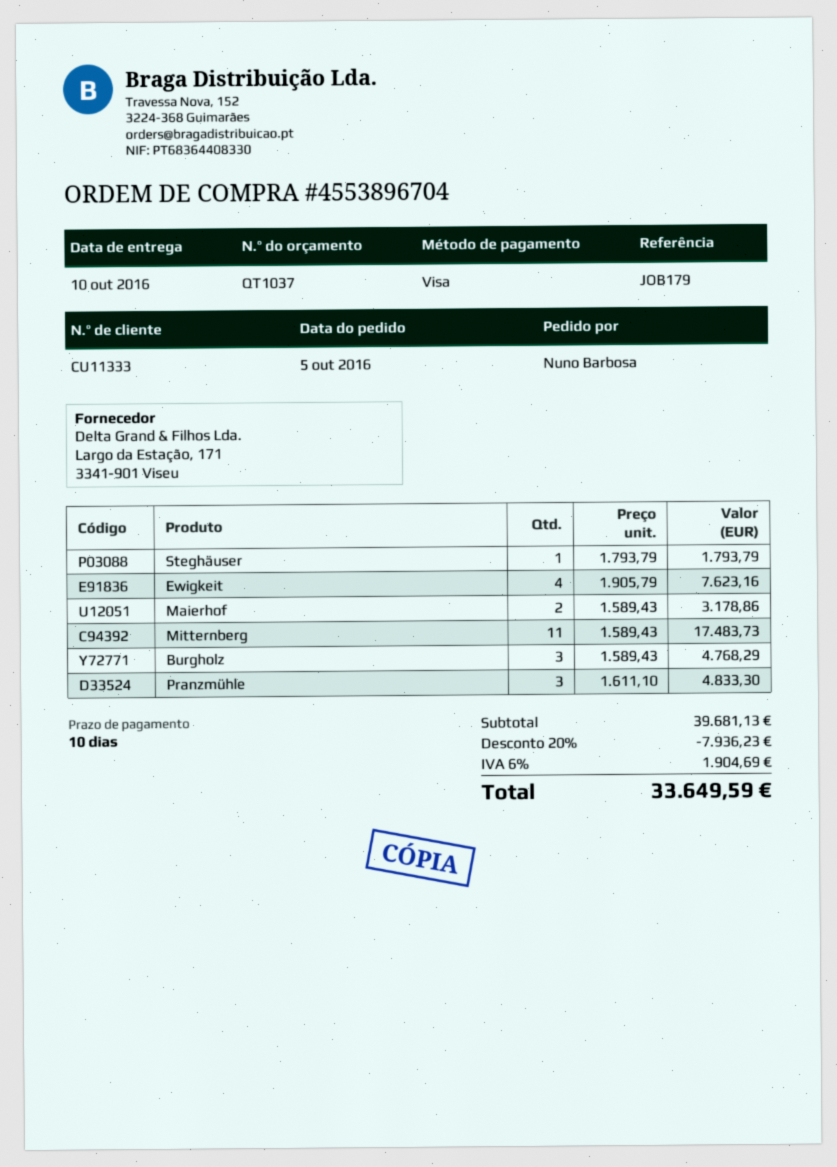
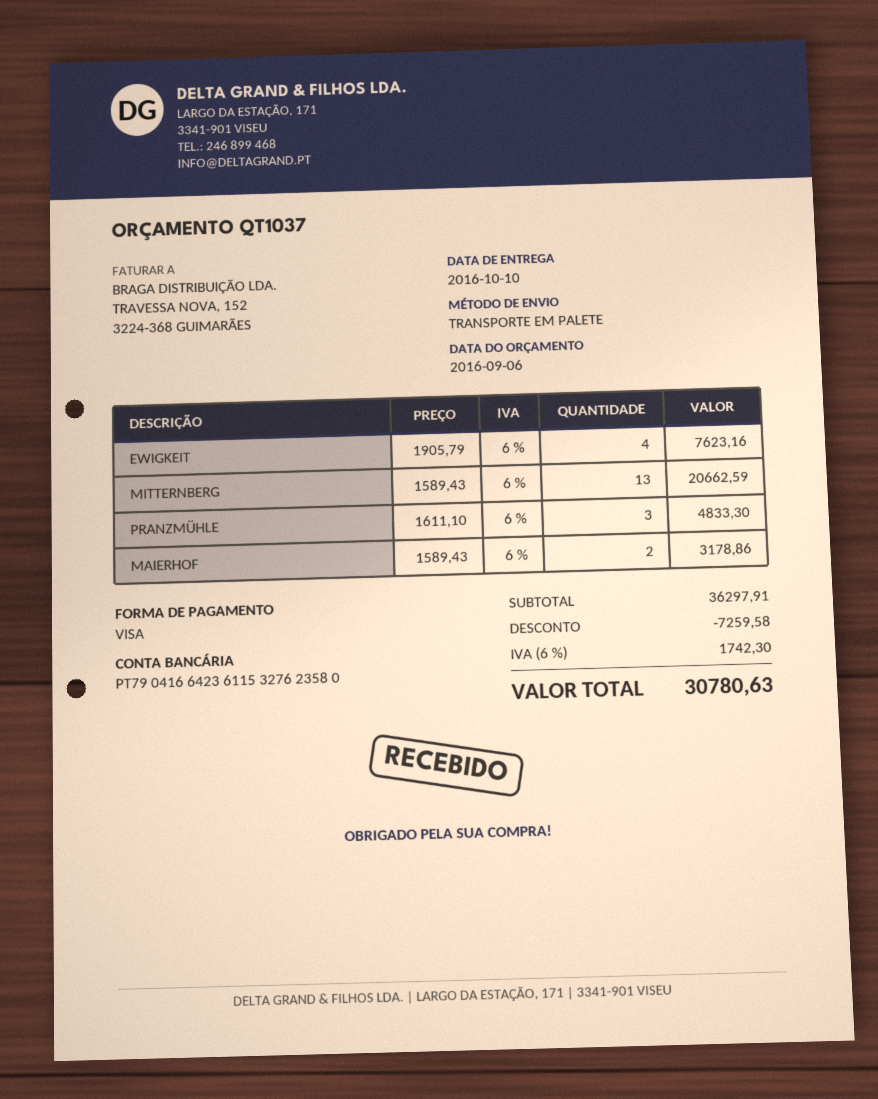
Steghäuser: 1 x 1793.79 = 1793.79 -> none
Mitternberg: 11 x 1589.43 = 17483.73 -> 13 x 1589.43 = 20662.59
Burgholz: 3 x 1589.43 = 4768.29 -> none
subtotal: 39681.13 -> 36297.91
discount: 7936.23 -> 7259.58
tax: 6% = 1904.69 -> 6% = 1742.30
total: 33649.59 -> 30780.63

